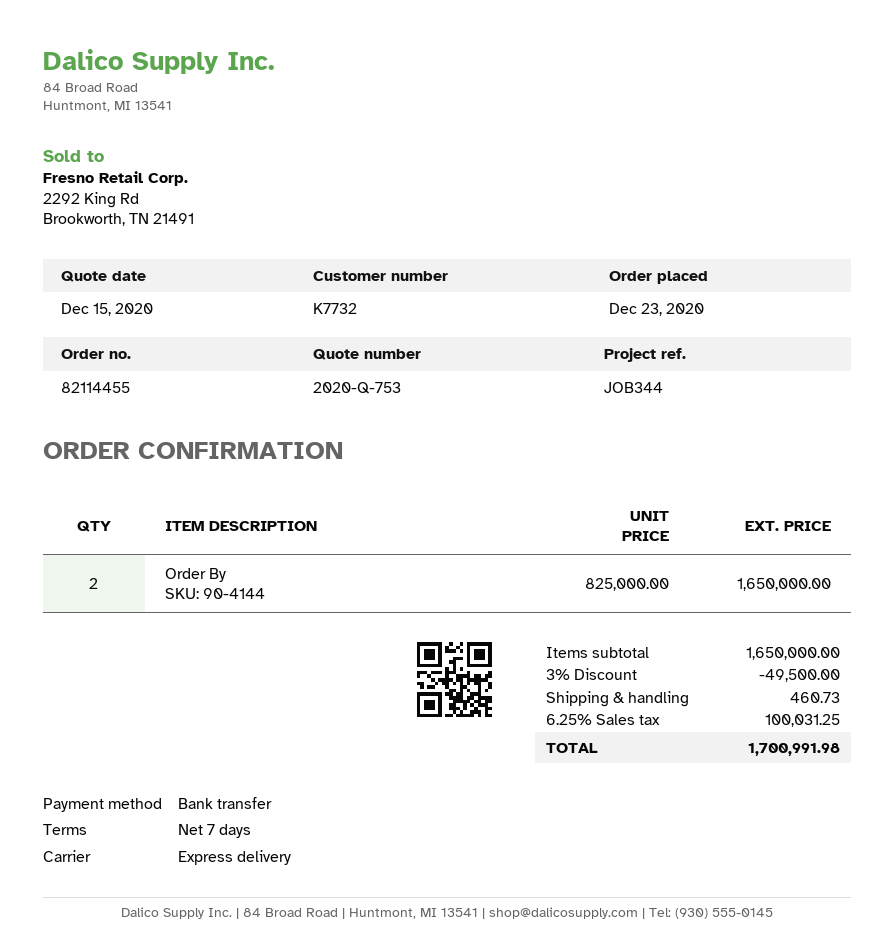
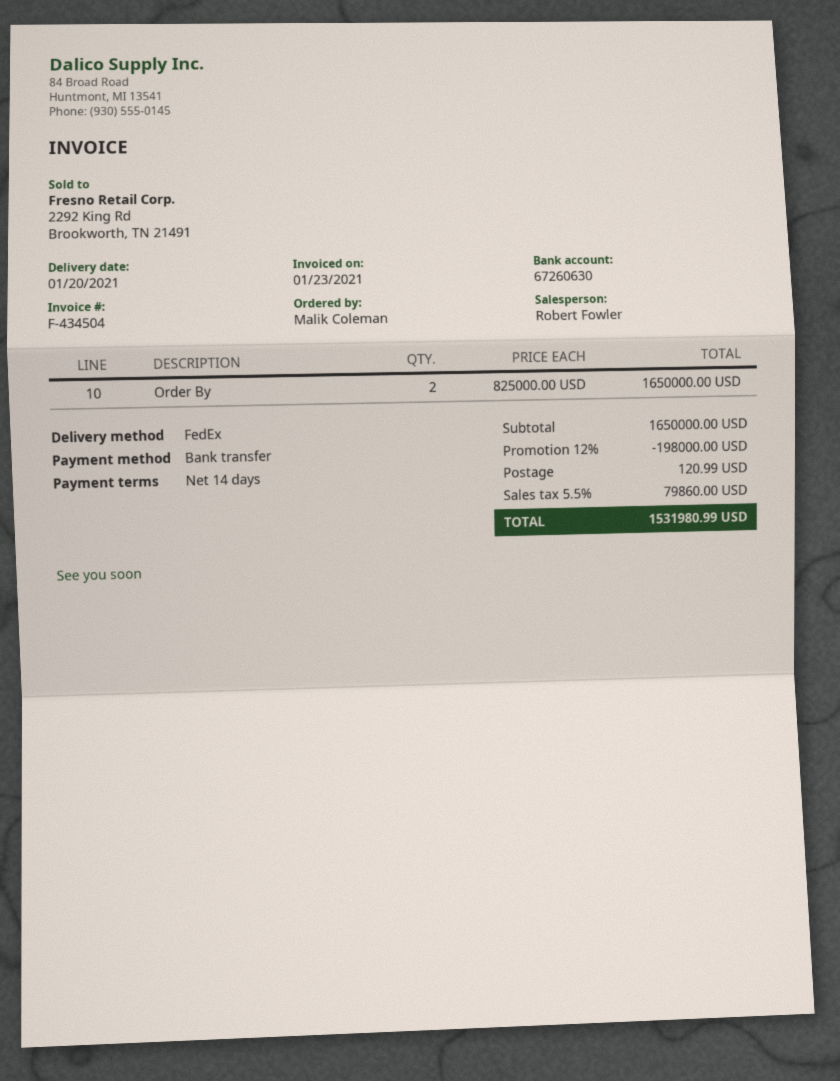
payment terms: 7 days -> 14 days
shipping method: express -> FedEx
discount: 3% = 49500.00 -> 12% = 198000.00
shipping: 460.73 -> 120.99
tax: 6.25% = 100031.25 -> 5.5% = 79860.00
total: 1700991.98 -> 1531980.99

